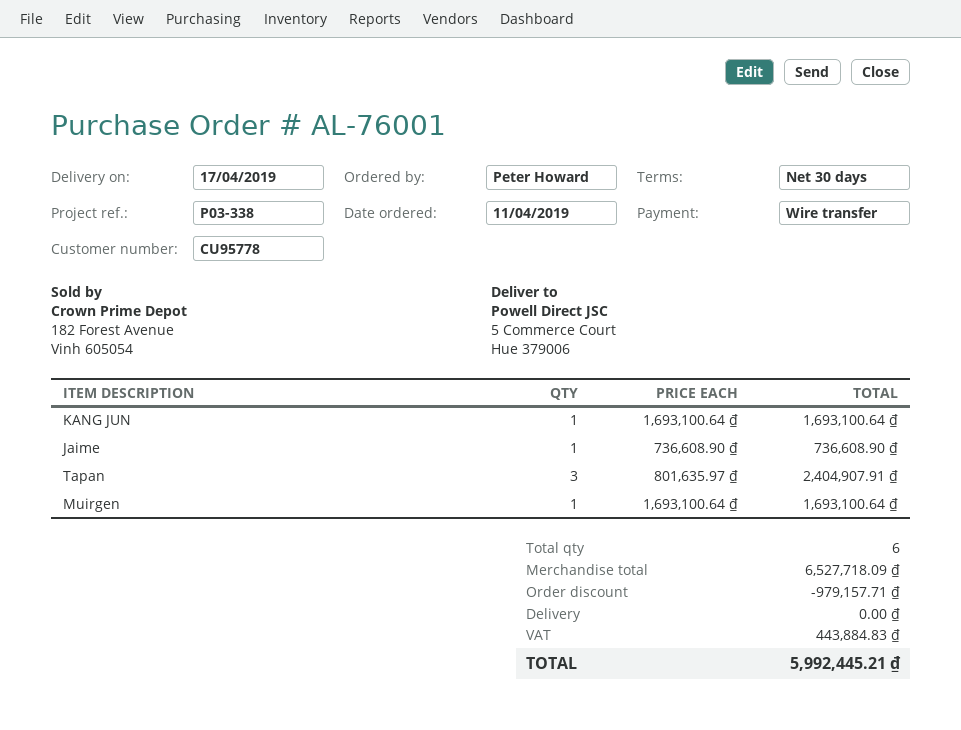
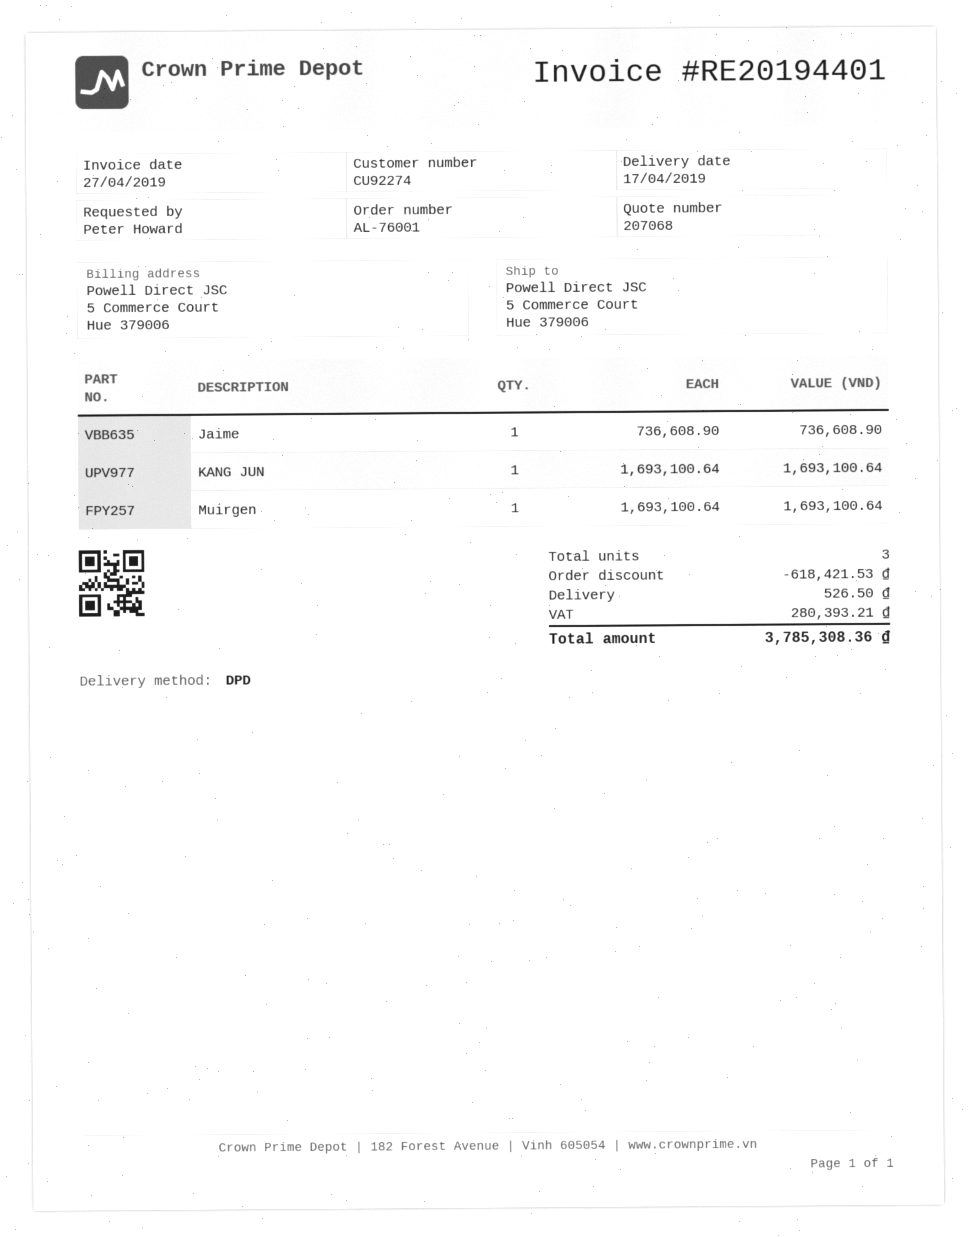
customer number: CU95778 -> CU92274
Tapan: 3 x 801635.97 = 2404907.91 -> none
total quantity: 6 -> 3
discount: 979157.71 -> 618421.53
shipping: 0.00 -> 526.50
tax: 443884.83 -> 280393.21
total: 5992445.21 -> 3785308.36

